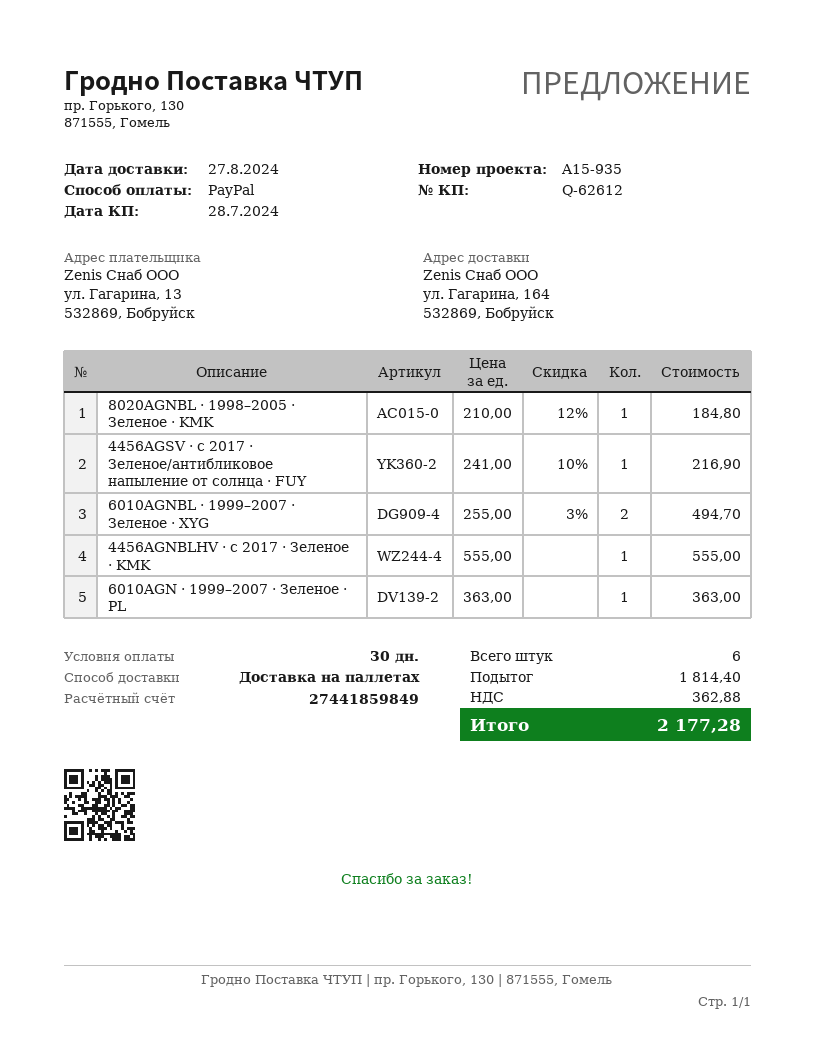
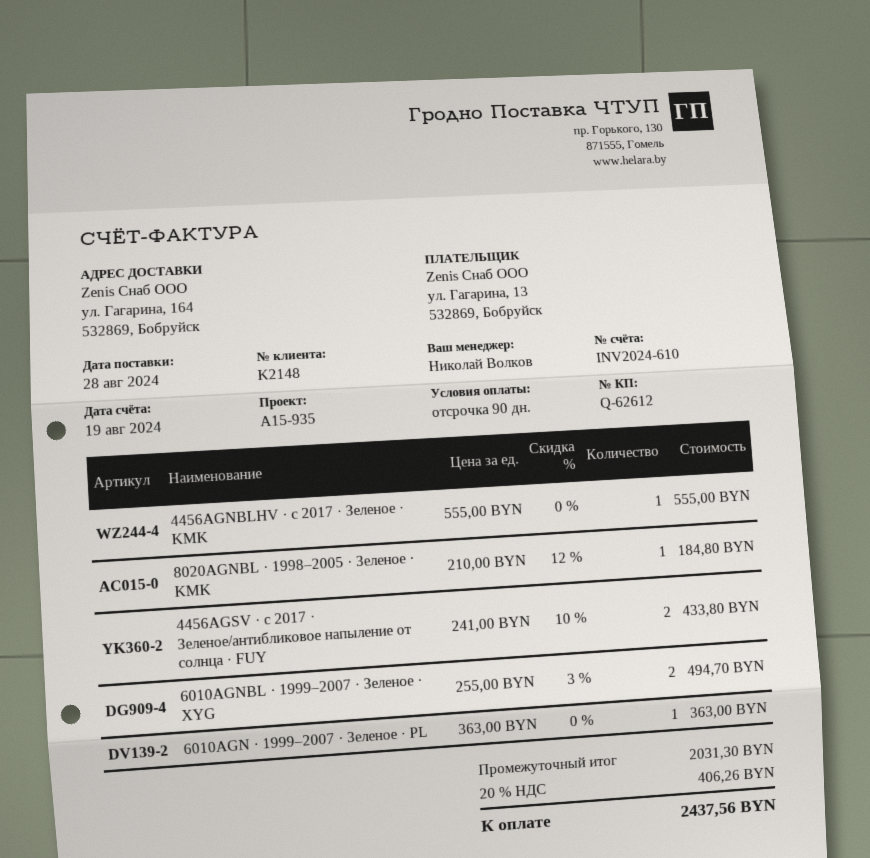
delivery date: 2024-08-27 -> 2024-08-28
payment terms: 30 days -> 90 days
4456AGSV · с 2017 · Зеленое/антибликовое напыление от солнца · FUY: 1 x 241.00 - 10% = 216.90 -> 2 x 241.00 - 10% = 433.80
subtotal: 1814.40 -> 2031.30
tax: 362.88 -> 406.26
total: 2177.28 -> 2437.56

